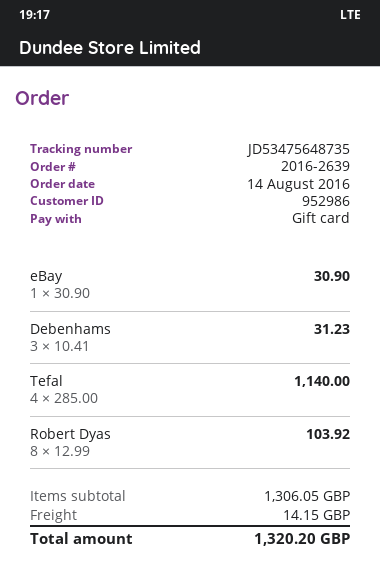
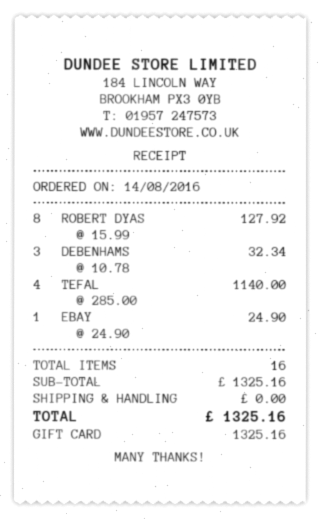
eBay: 1 x 30.90 = 30.90 -> 1 x 24.90 = 24.90
Debenhams: 3 x 10.41 = 31.23 -> 3 x 10.78 = 32.34
Robert Dyas: 8 x 12.99 = 103.92 -> 8 x 15.99 = 127.92
subtotal: 1306.05 -> 1325.16
shipping: 14.15 -> 0.00
total: 1320.20 -> 1325.16

